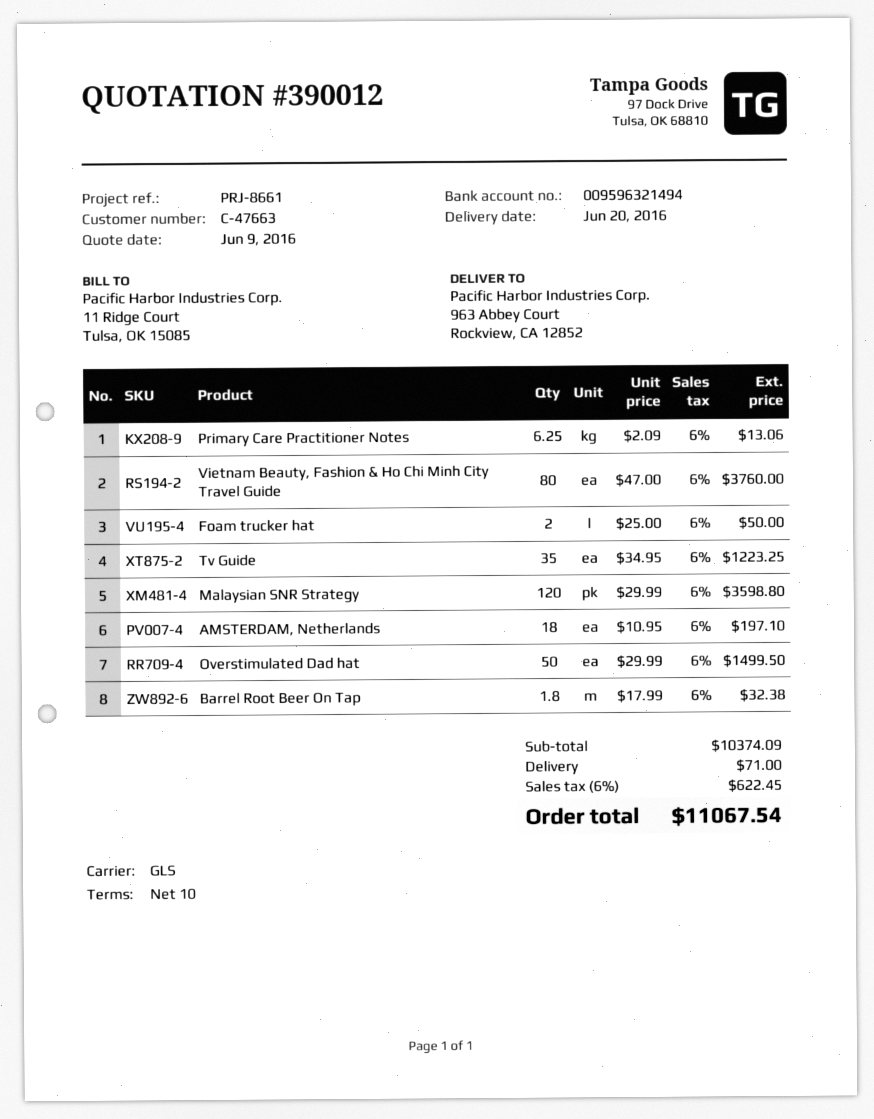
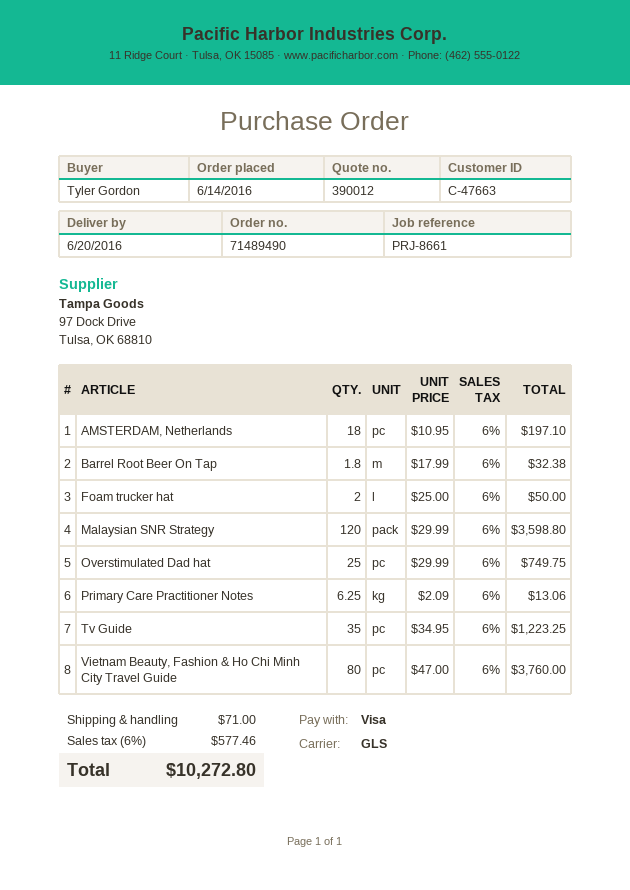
Overstimulated Dad hat: 50 x 29.99 = 1499.50 -> 25 x 29.99 = 749.75
tax: 6% = 622.45 -> 6% = 577.46
total: 11067.54 -> 10272.80

